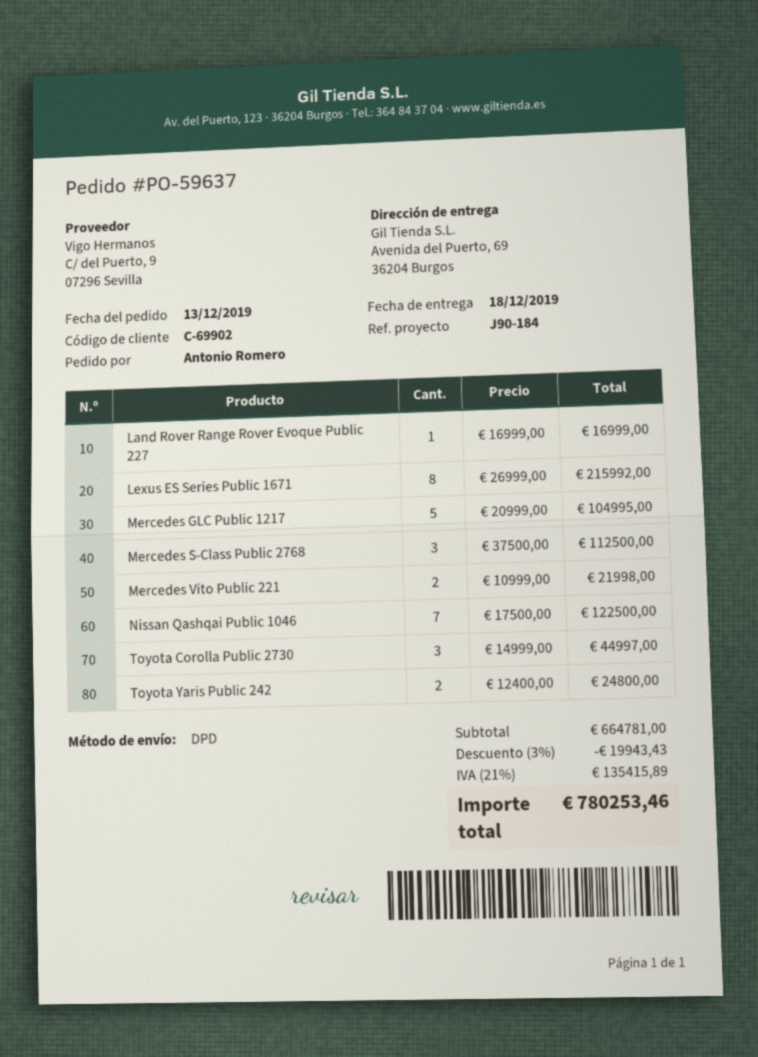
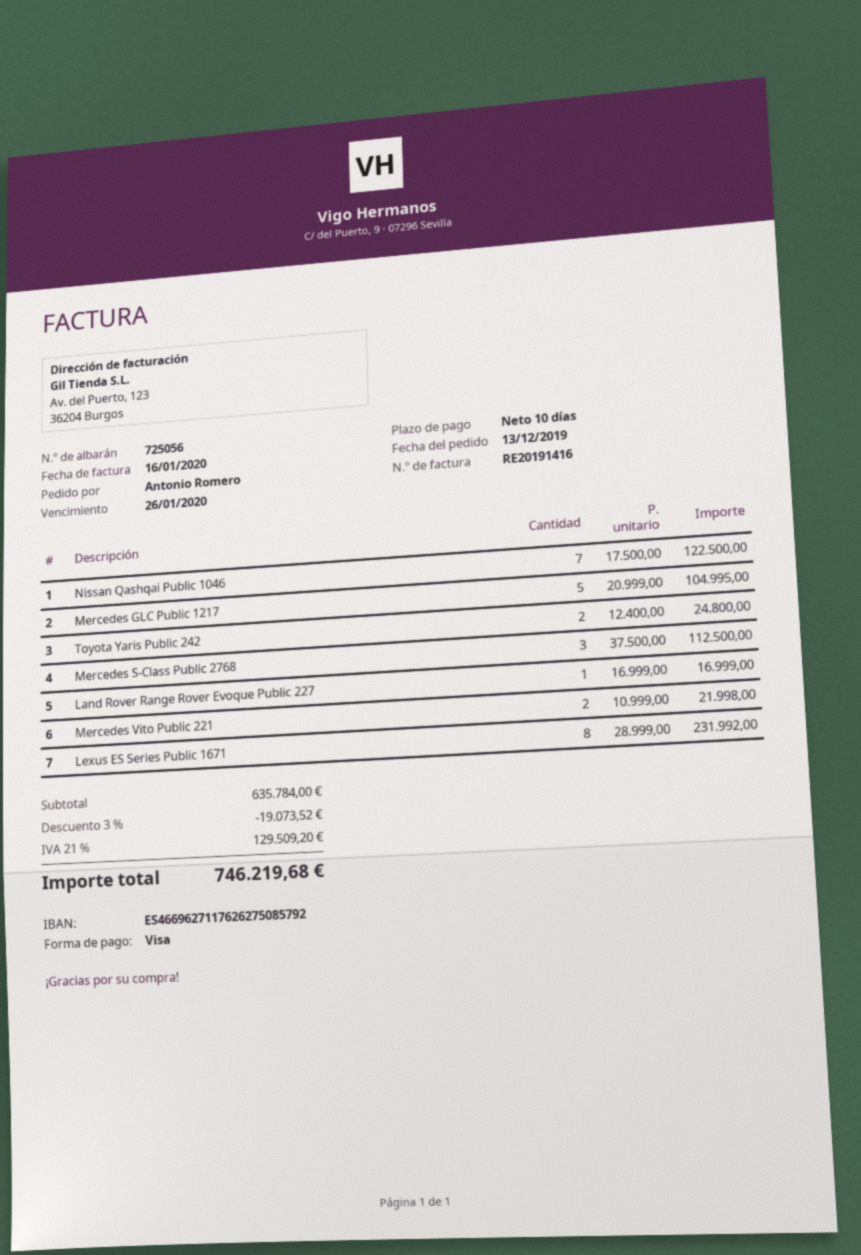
Lexus ES Series Public 1671: 8 x 26999.00 = 215992.00 -> 8 x 28999.00 = 231992.00
Toyota Corolla Public 2730: 3 x 14999.00 = 44997.00 -> none
subtotal: 664781.00 -> 635784.00
discount: 3% = 19943.43 -> 3% = 19073.52
tax: 21% = 135415.89 -> 21% = 129509.20
total: 780253.46 -> 746219.68

